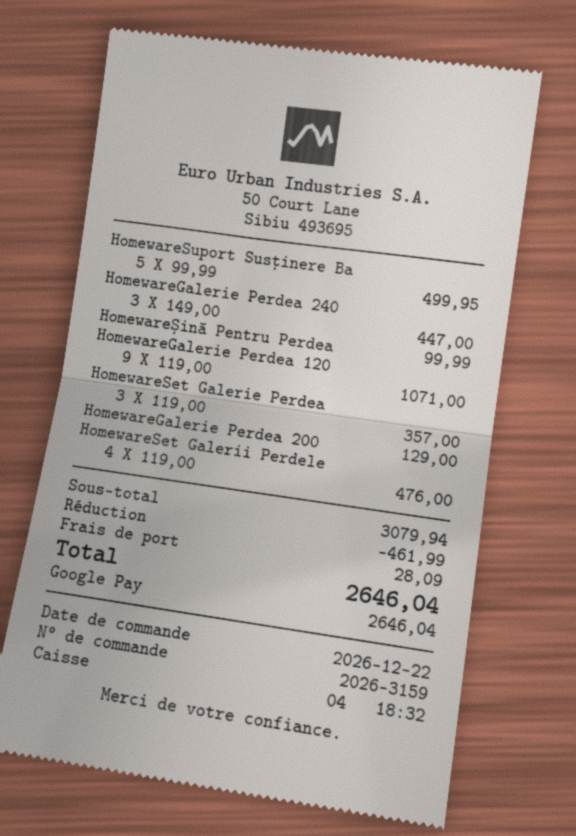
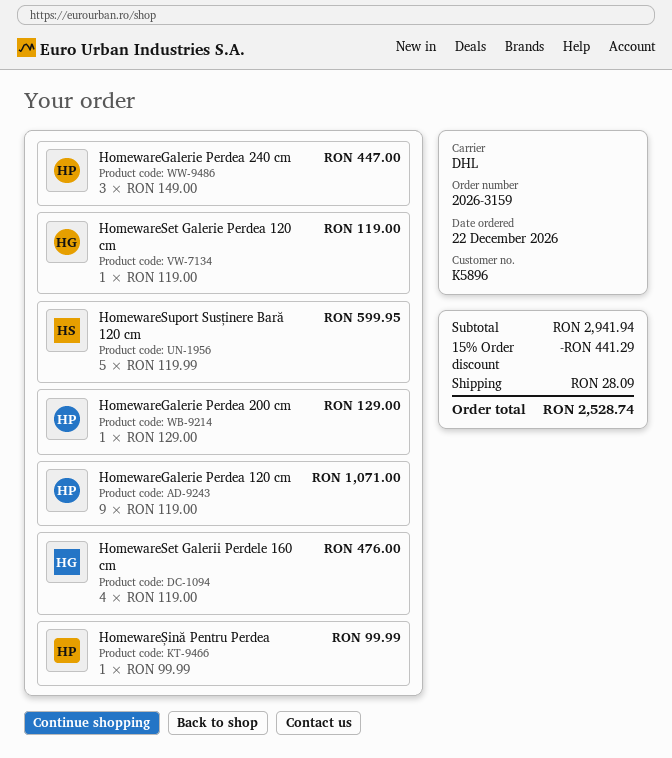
HomewareSuport Susținere Ba: 5 x 99.99 = 499.95 -> 5 x 119.99 = 599.95
HomewareSet Galerie Perdea: 3 x 119.00 = 357.00 -> 1 x 119.00 = 119.00
subtotal: 3079.94 -> 2941.94
discount: 461.99 -> 441.29
total: 2646.04 -> 2528.74

